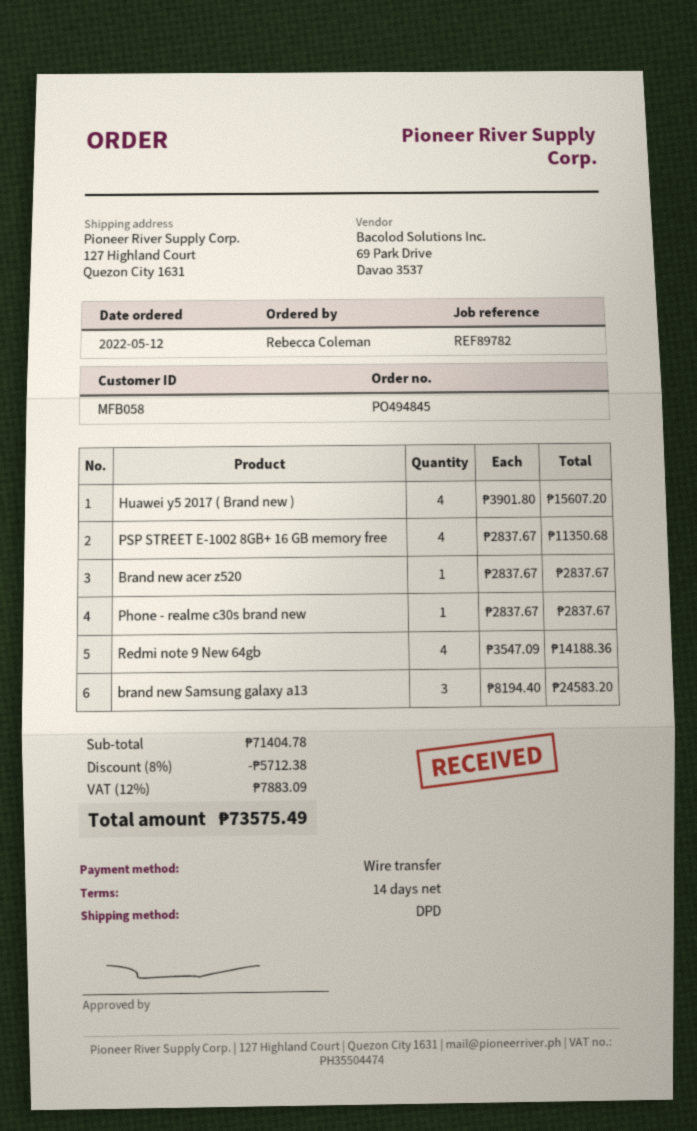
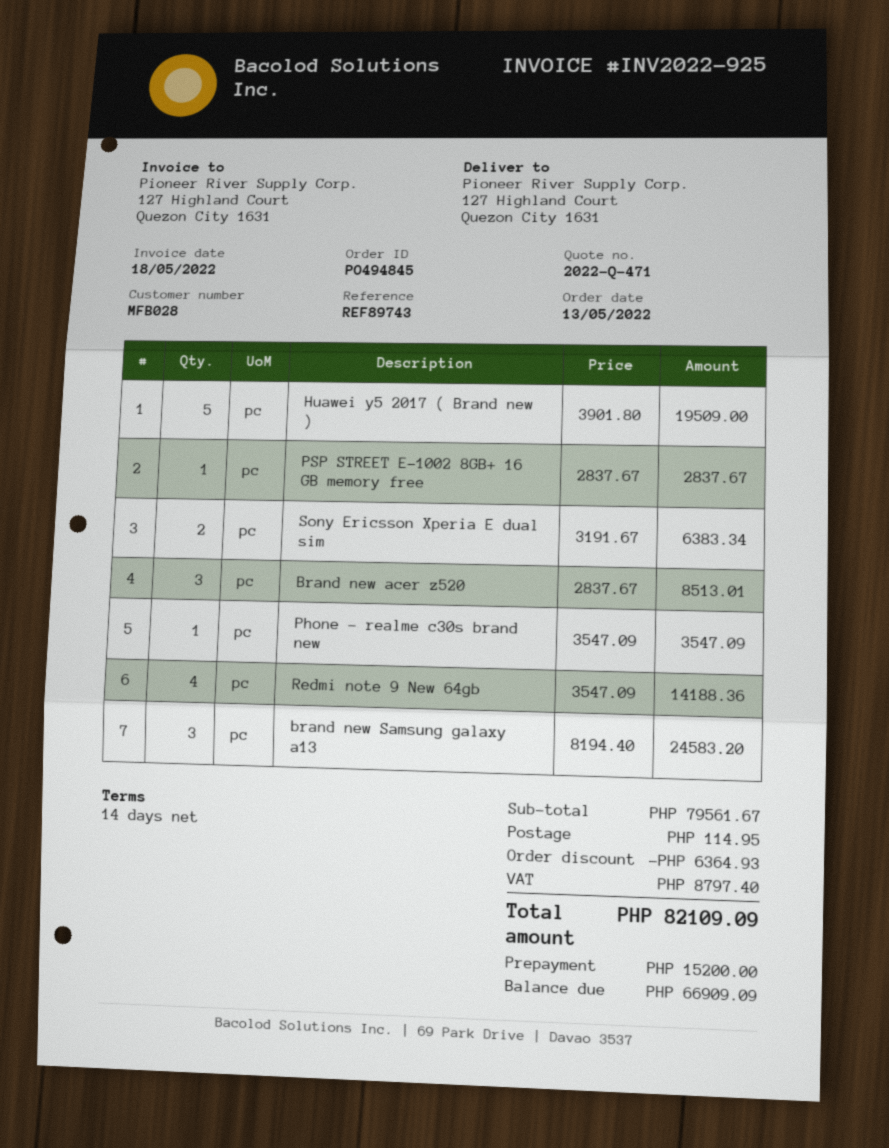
order date: 2022-05-12 -> 2022-05-13
customer number: MFB058 -> MFB028
reference: REF89782 -> REF89743
Huawei y5 2017 ( Brand new ): 4 x 3901.80 = 15607.20 -> 5 x 3901.80 = 19509.00
PSP STREET E-1002 8GB+ 16 GB memory free: 4 x 2837.67 = 11350.68 -> 1 x 2837.67 = 2837.67
Brand new acer z520: 1 x 2837.67 = 2837.67 -> 3 x 2837.67 = 8513.01
Phone - realme c30s brand new: 1 x 2837.67 = 2837.67 -> 1 x 3547.09 = 3547.09
Sony Ericsson Xperia E dual sim: none -> 2 x 3191.67 = 6383.34
subtotal: 71404.78 -> 79561.67
discount: 5712.38 -> 6364.93
shipping: none -> 114.95
tax: 7883.09 -> 8797.40
total: 73575.49 -> 82109.09

